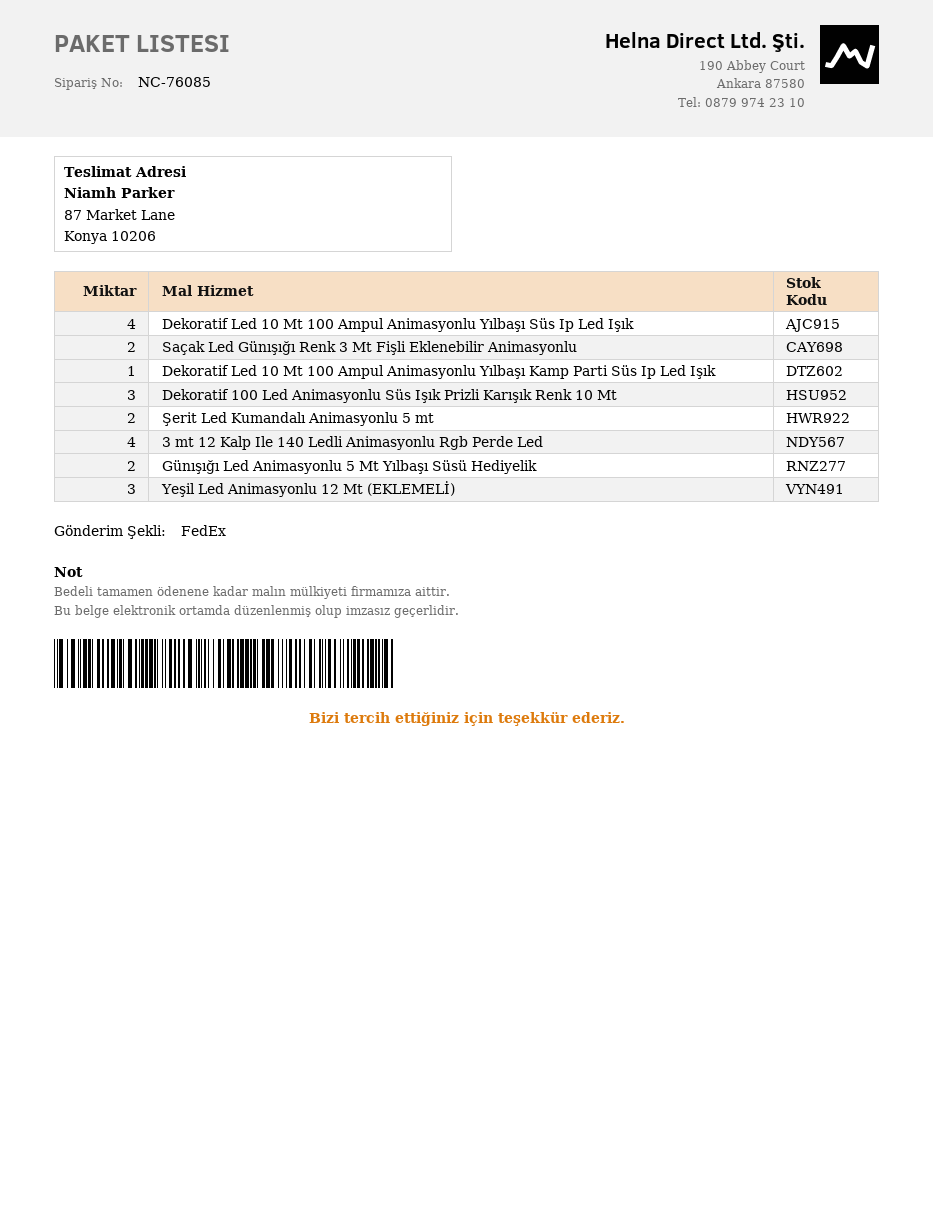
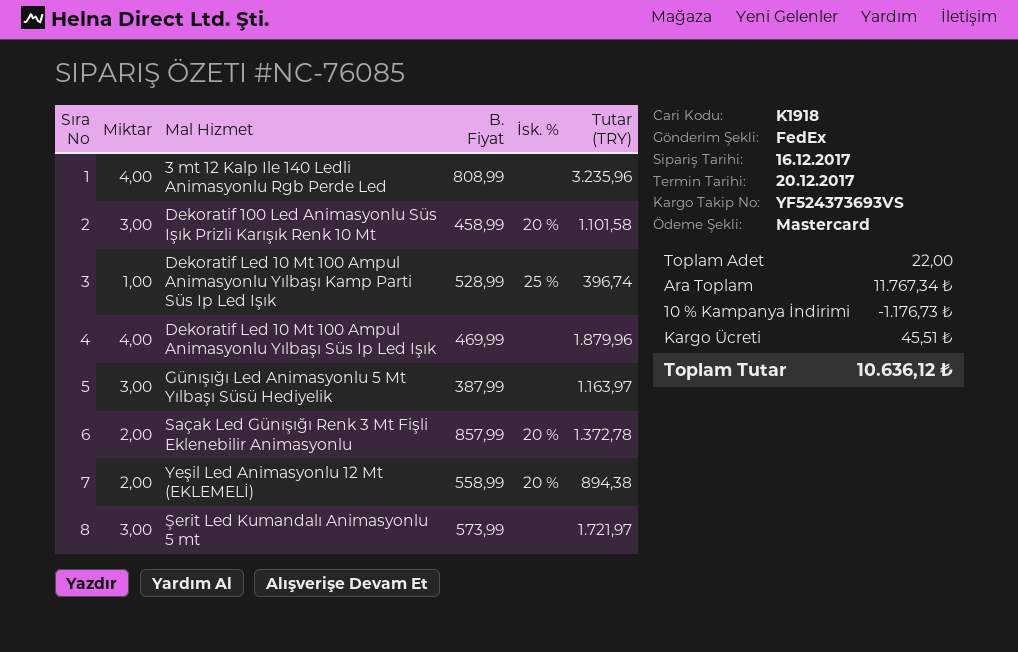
Şerit Led Kumandalı Animasyonlu 5 mt: 2 -> 3
Günışığı Led Animasyonlu 5 Mt Yılbaşı Süsü Hediyelik: 2 -> 3
Yeşil Led Animasyonlu 12 Mt (EKLEMELİ): 3 -> 2

